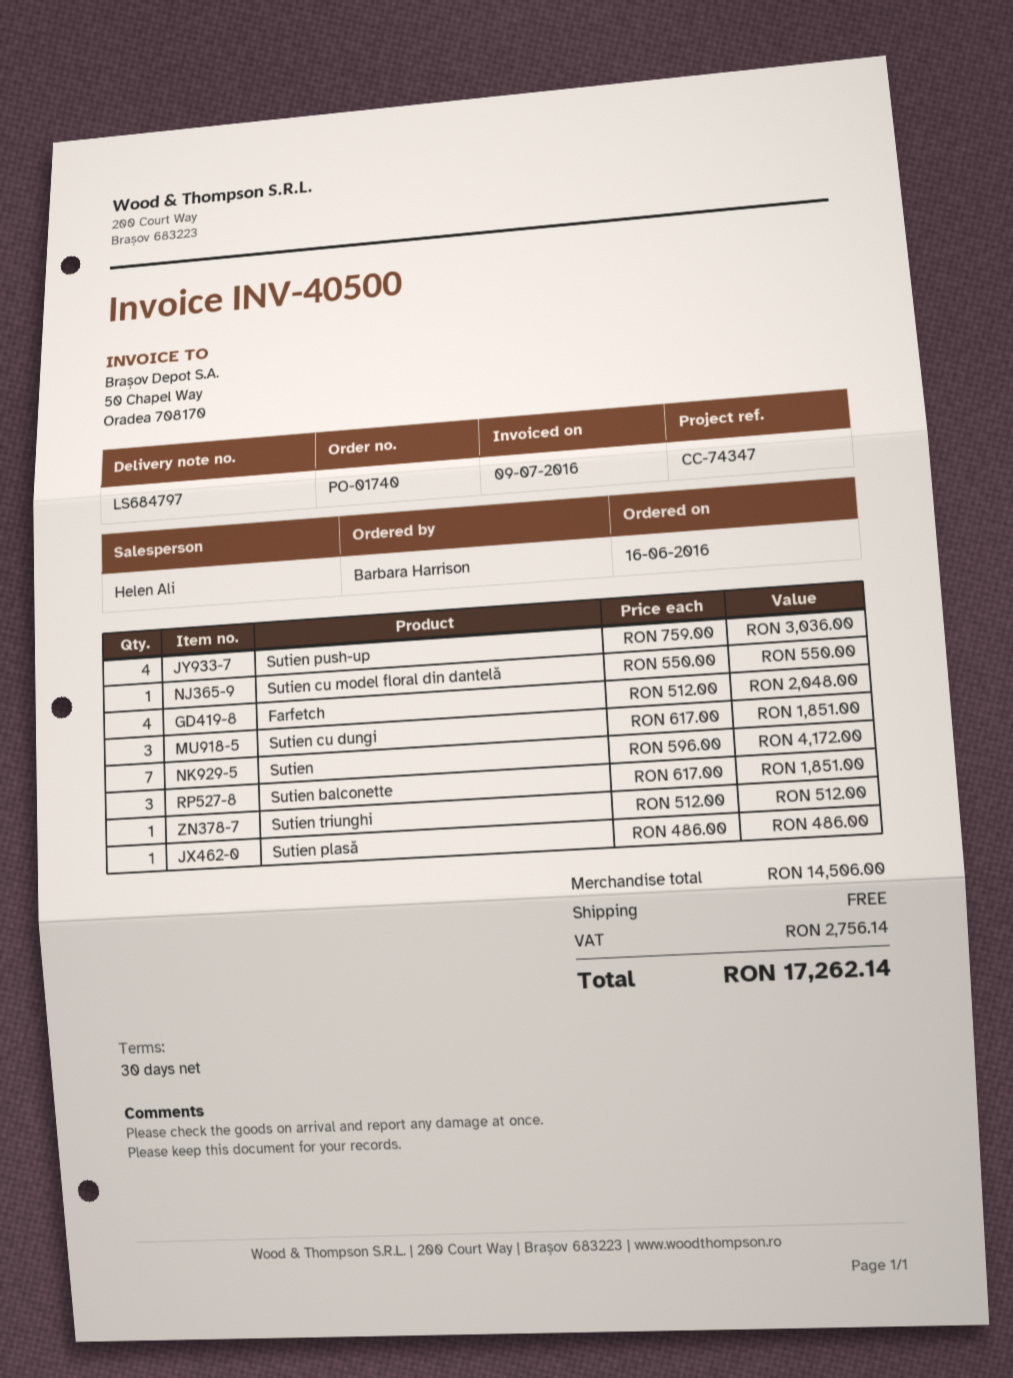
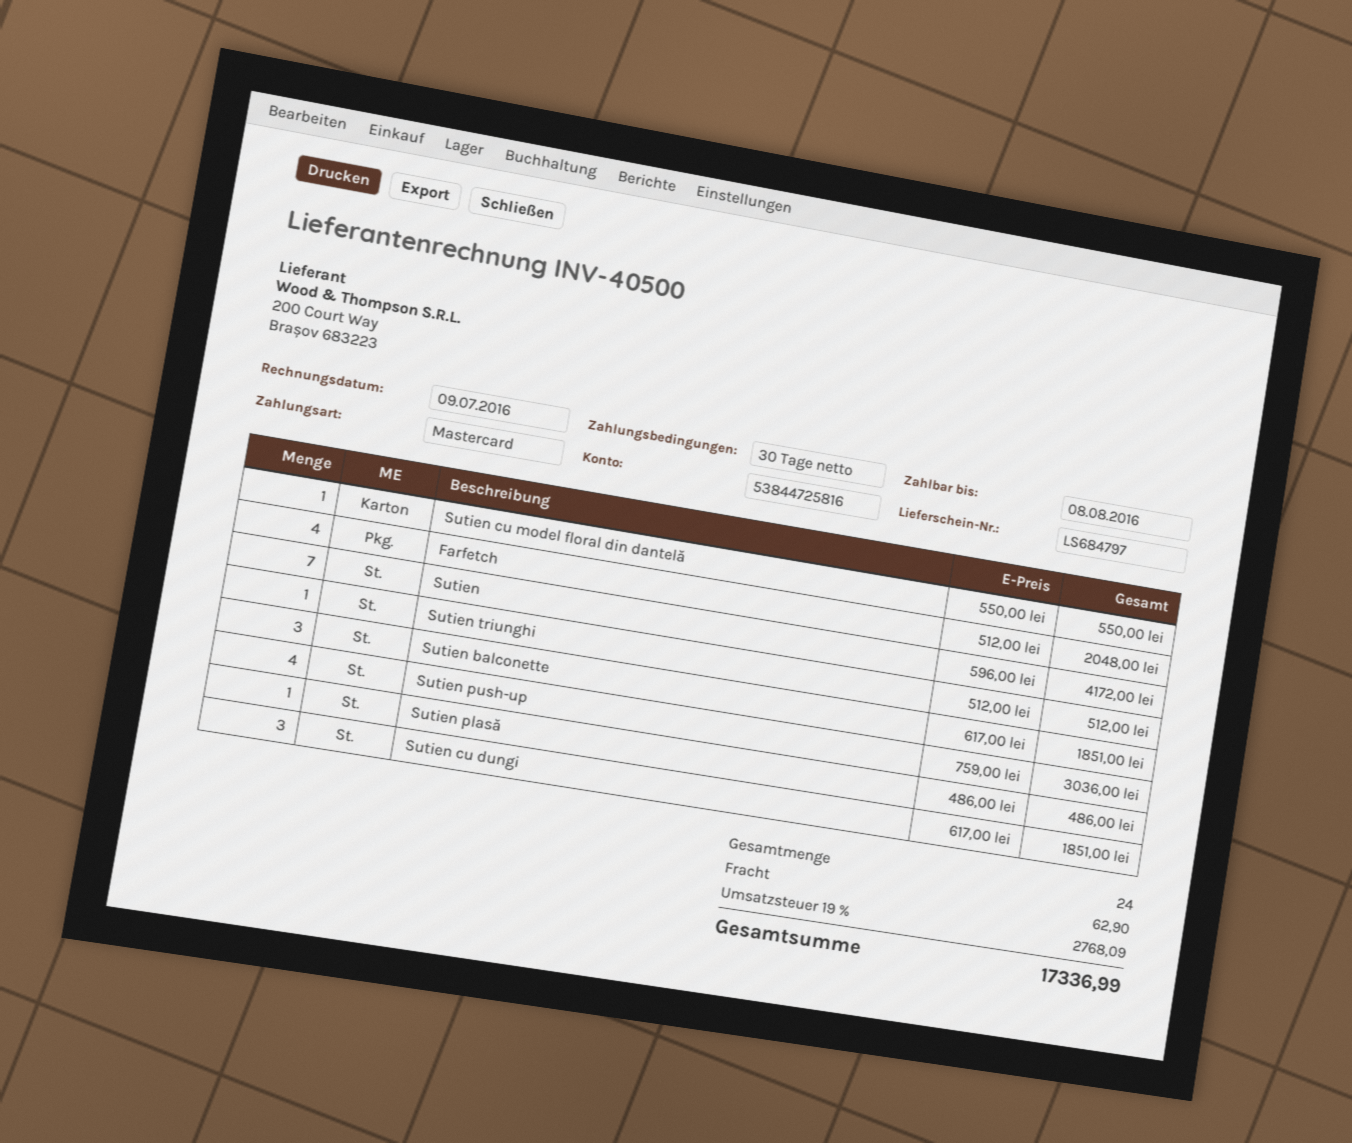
shipping: 0.00 -> 62.90
tax: 2756.14 -> 2768.09
total: 17262.14 -> 17336.99

